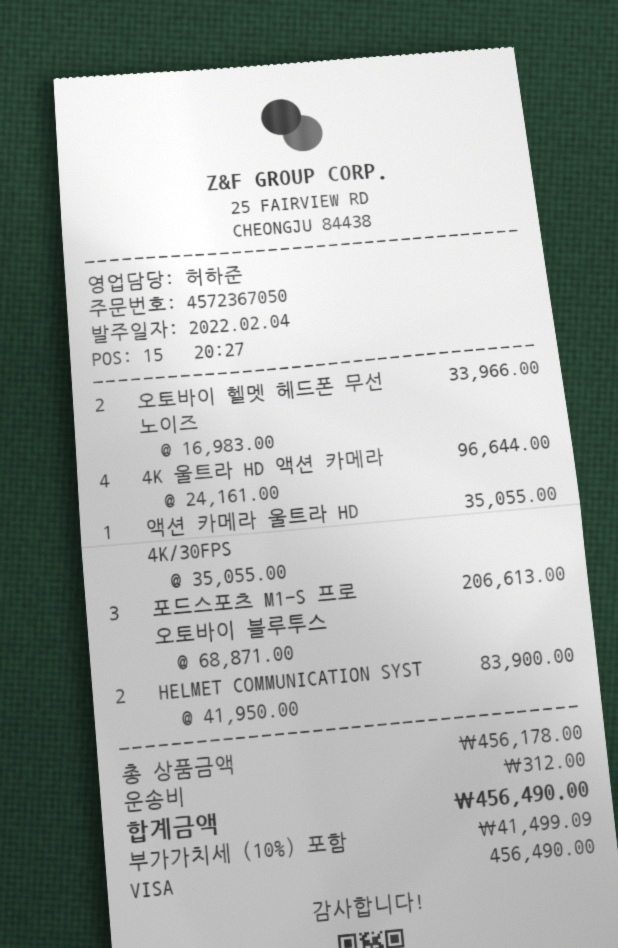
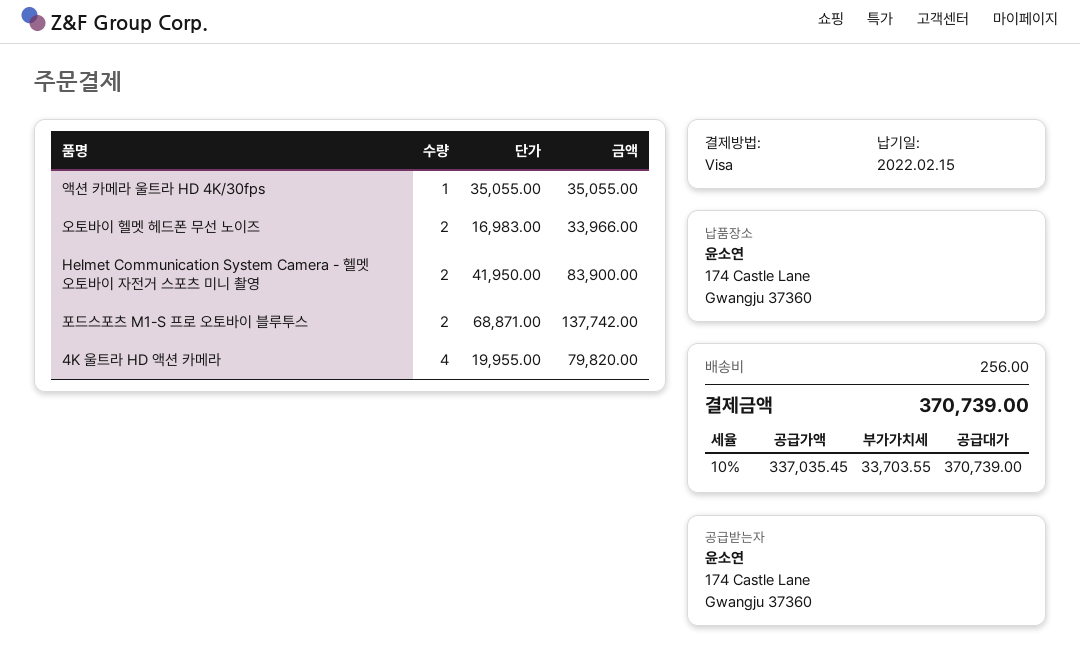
4K 울트라 HD 액션 카메라: 4 x 24161.00 = 96644.00 -> 4 x 19955.00 = 79820.00
포드스포츠 M1-S 프로 오토바이 블루투스: 3 x 68871.00 = 206613.00 -> 2 x 68871.00 = 137742.00
shipping: 312.00 -> 256.00
tax: 10% = 41499.09 -> 10% = 33703.55
total: 456490.00 -> 370739.00

